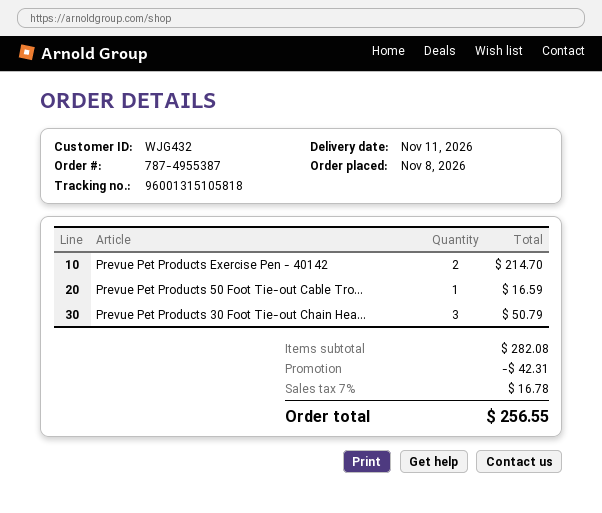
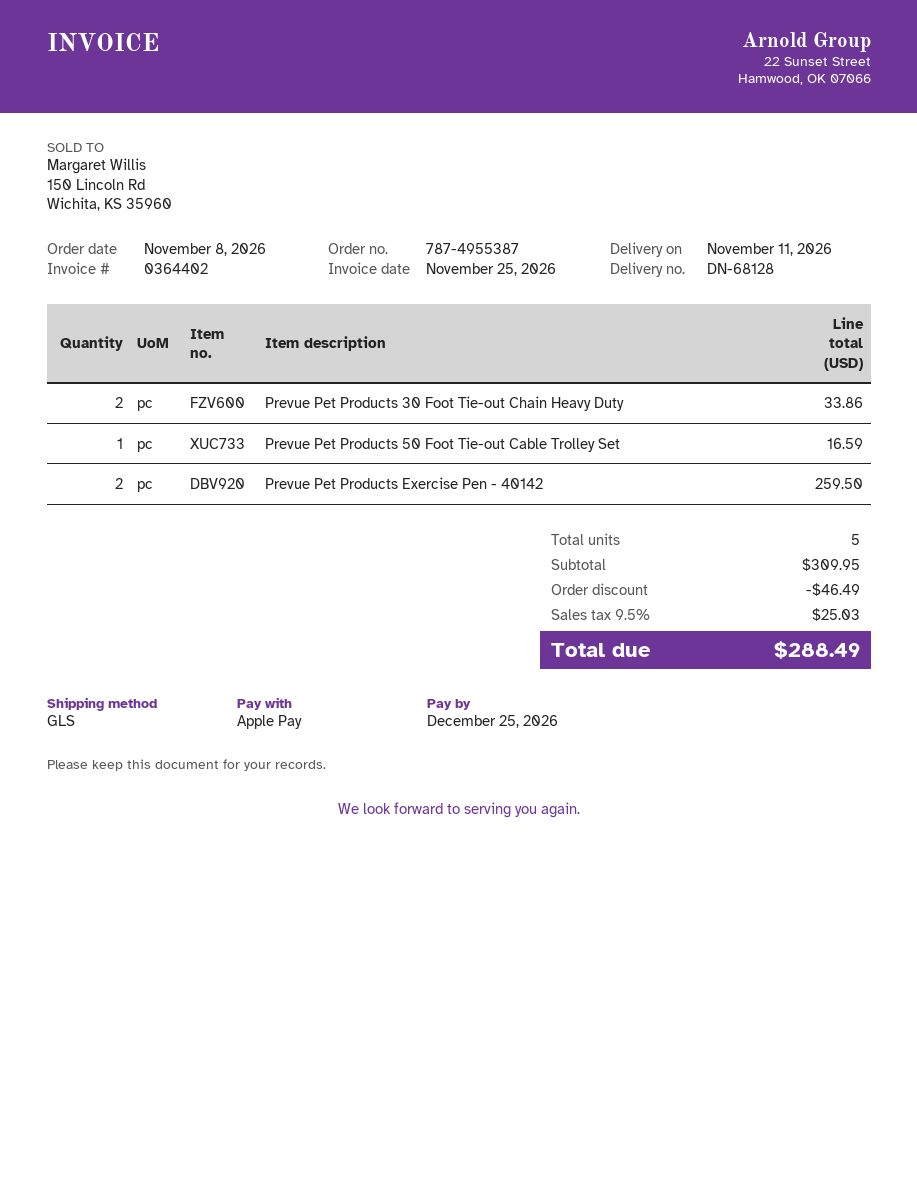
Prevue Pet Products Exercise Pen - 40142: 2 for 214.70 -> 2 for 259.50
Prevue Pet Products 30 Foot Tie-out Chain Hea...: 3 for 50.79 -> 2 for 33.86
subtotal: 282.08 -> 309.95
discount: 42.31 -> 46.49
tax: 7% = 16.78 -> 9.5% = 25.03
total: 256.55 -> 288.49

